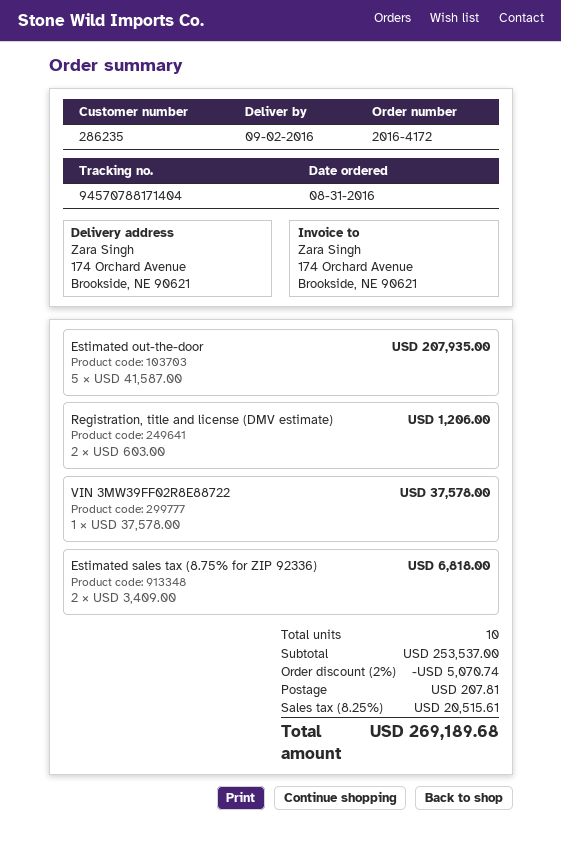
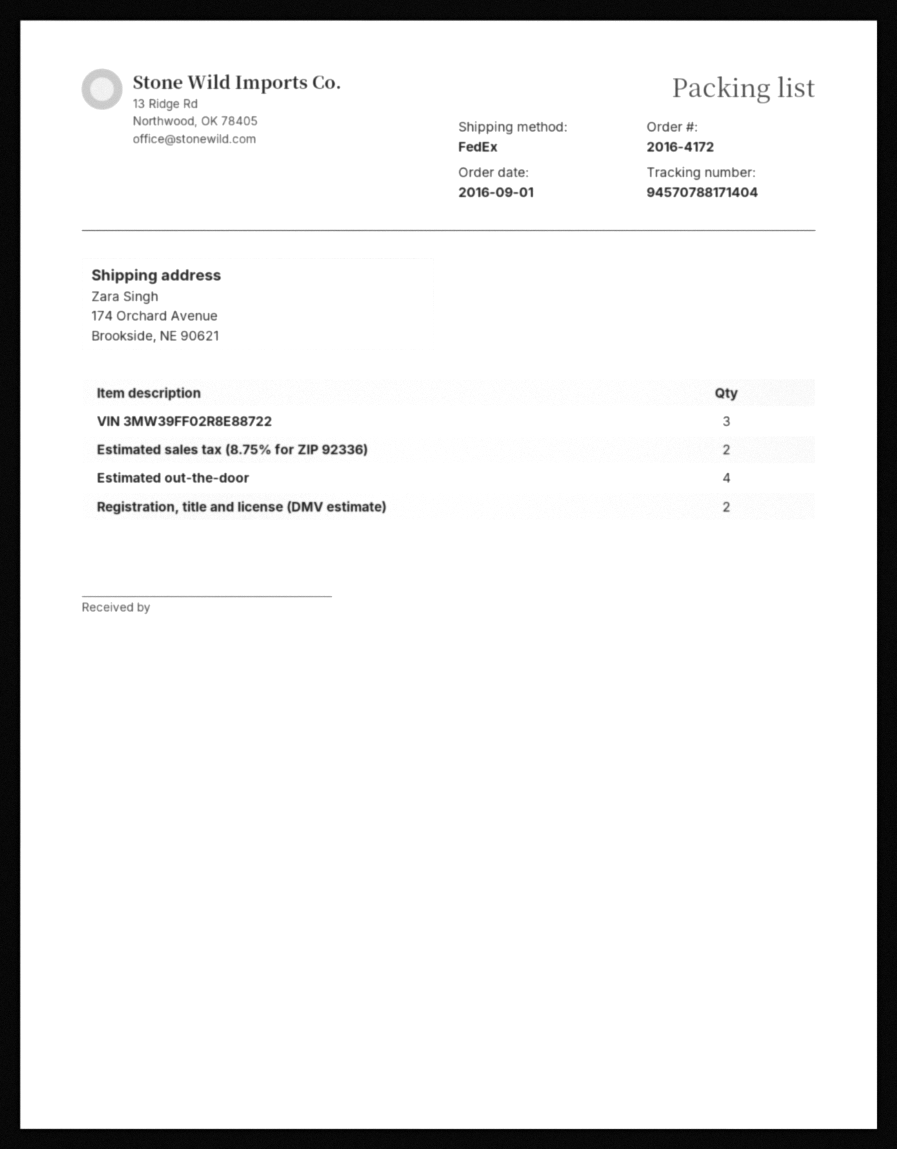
order date: 2016-08-31 -> 2016-09-01
Estimated out-the-door: 5 -> 4
VIN 3MW39FF02R8E88722: 1 -> 3

